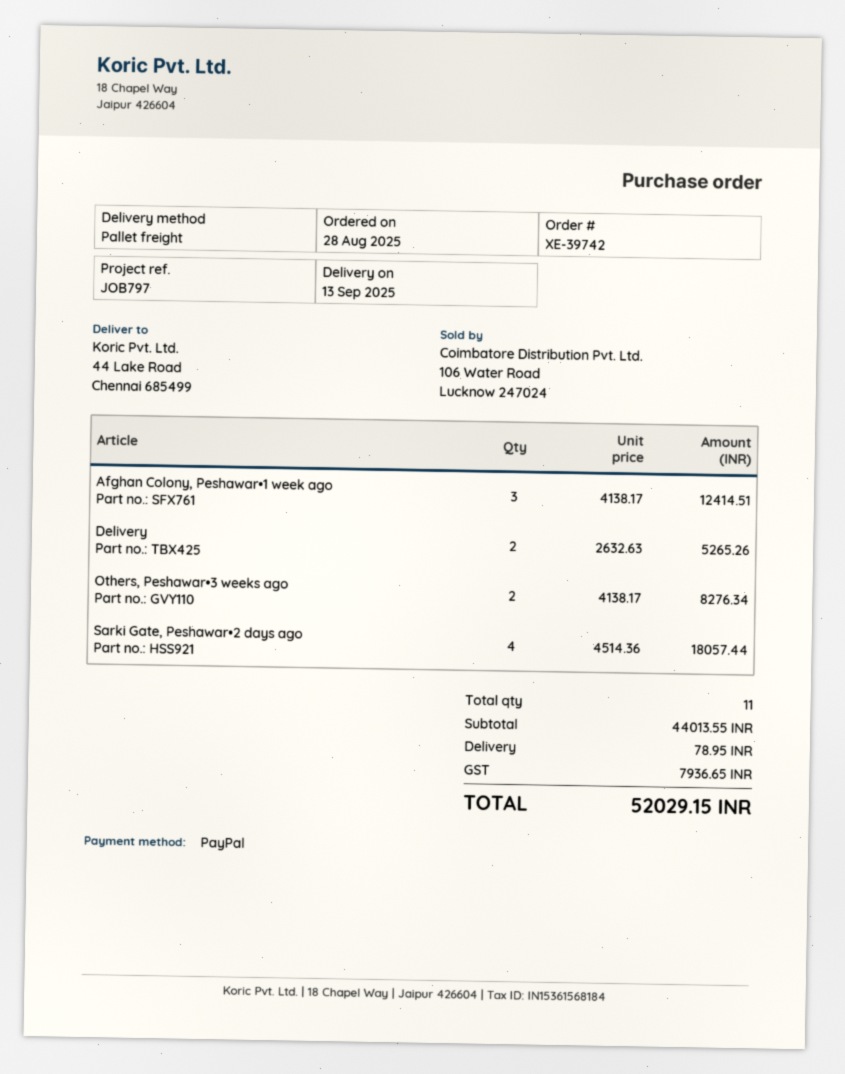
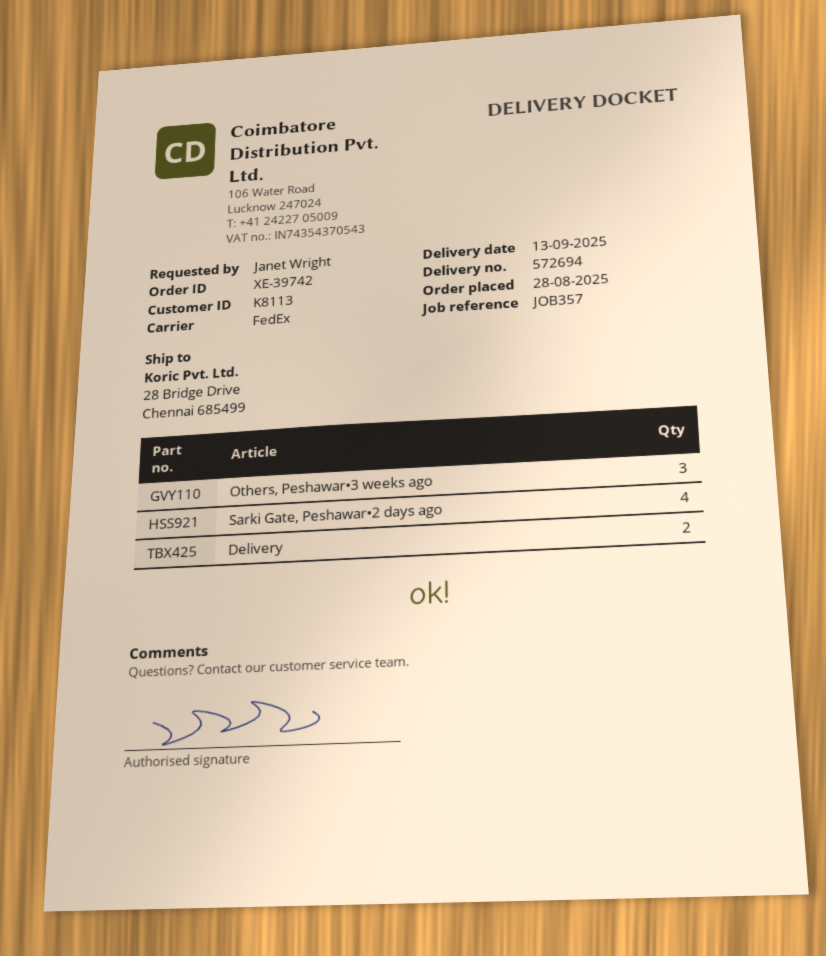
reference: JOB797 -> JOB357
shipping method: pallet freight -> FedEx
ship to: 44 Lake Road, Chennai 685499 -> 28 Bridge Drive, Chennai 685499
Afghan Colony, Peshawar•1 week ago: 3 -> none
Others, Peshawar•3 weeks ago: 2 -> 3

